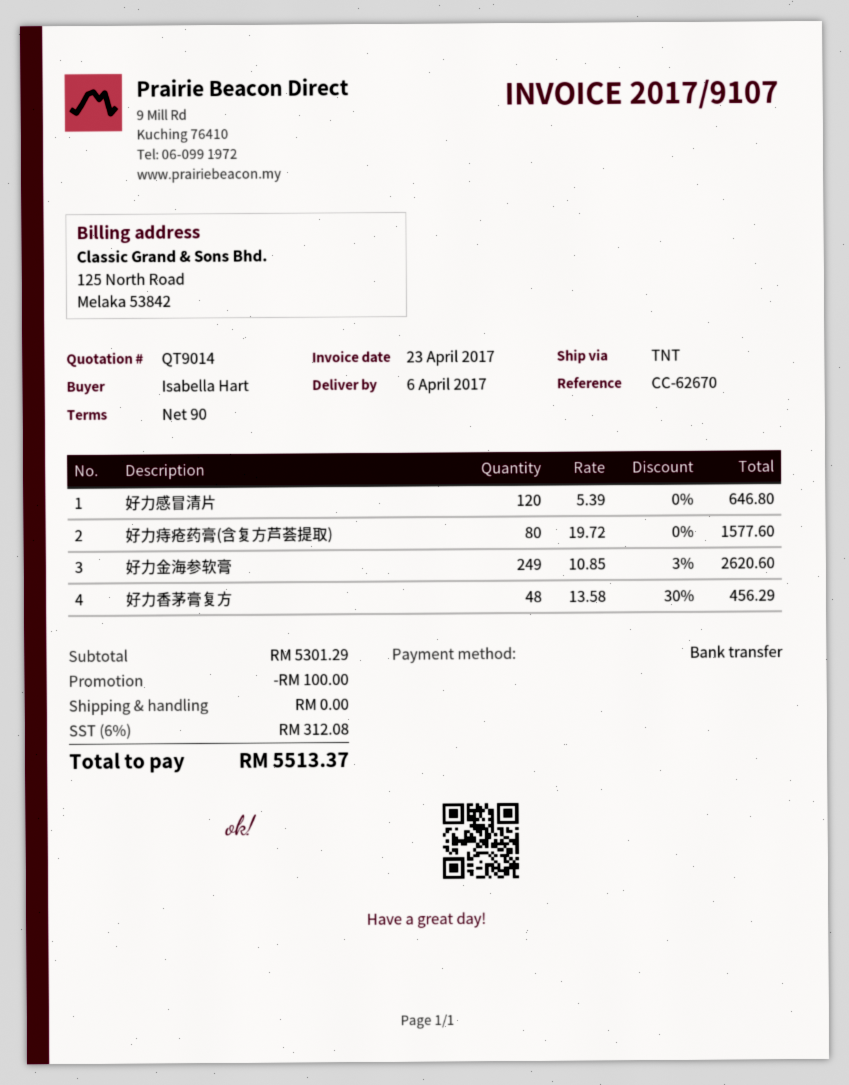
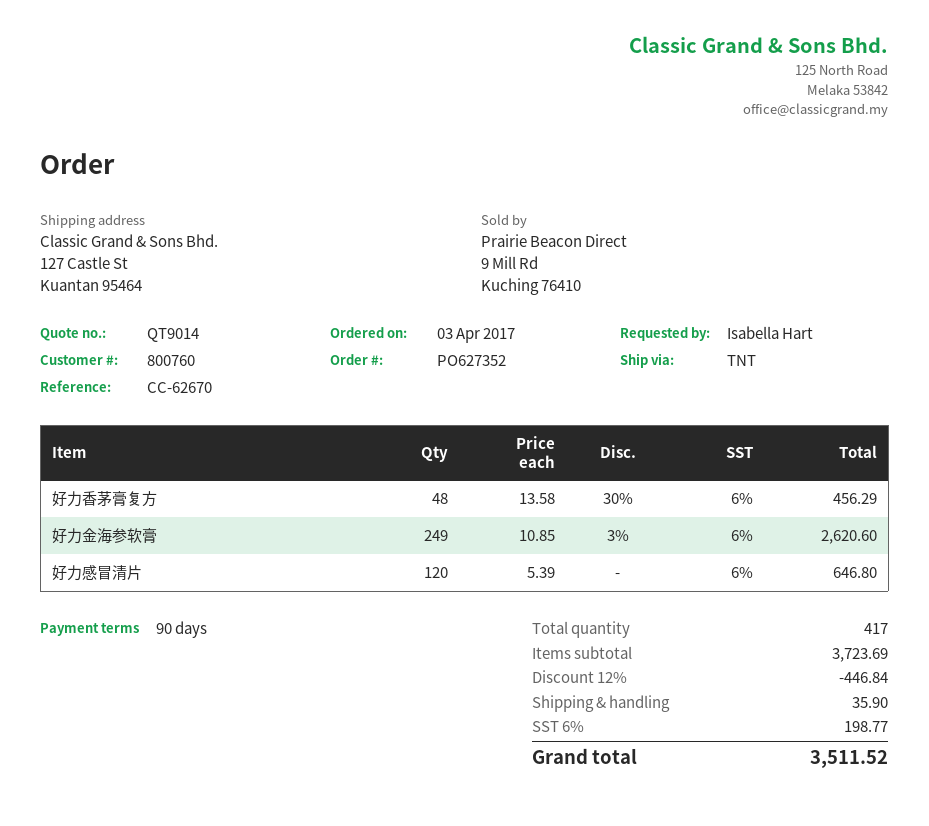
好力痔疮药膏(含复方芦荟提取): 80 x 19.72 = 1577.60 -> none
subtotal: 5301.29 -> 3723.69
discount: 100.00 -> 446.84
shipping: 0.00 -> 35.90
tax: 6% = 312.08 -> 6% = 198.77
total: 5513.37 -> 3511.52

